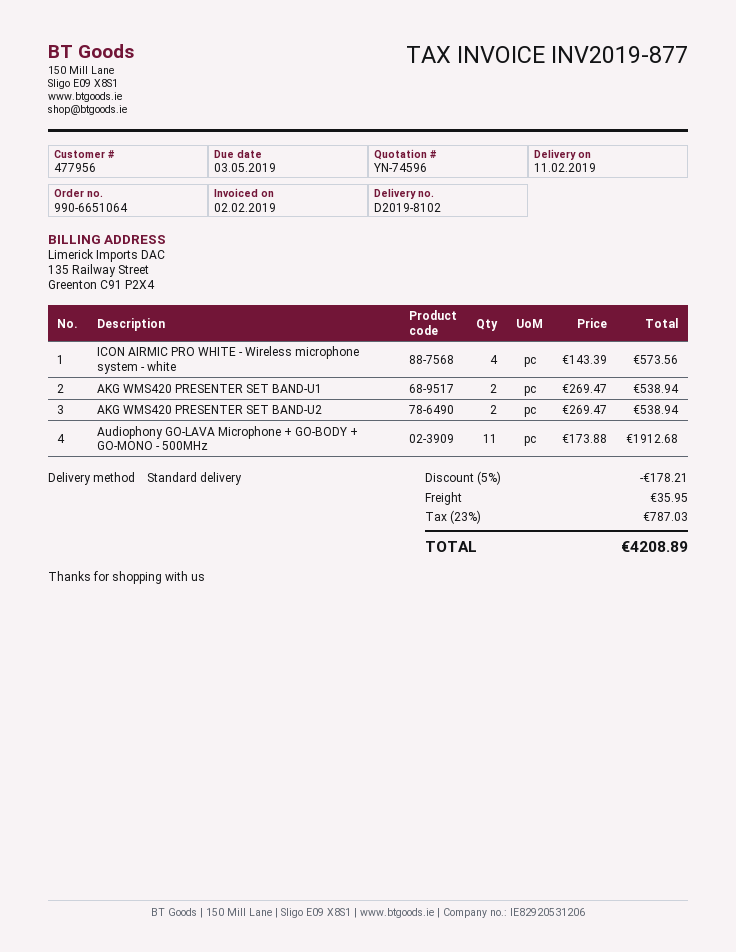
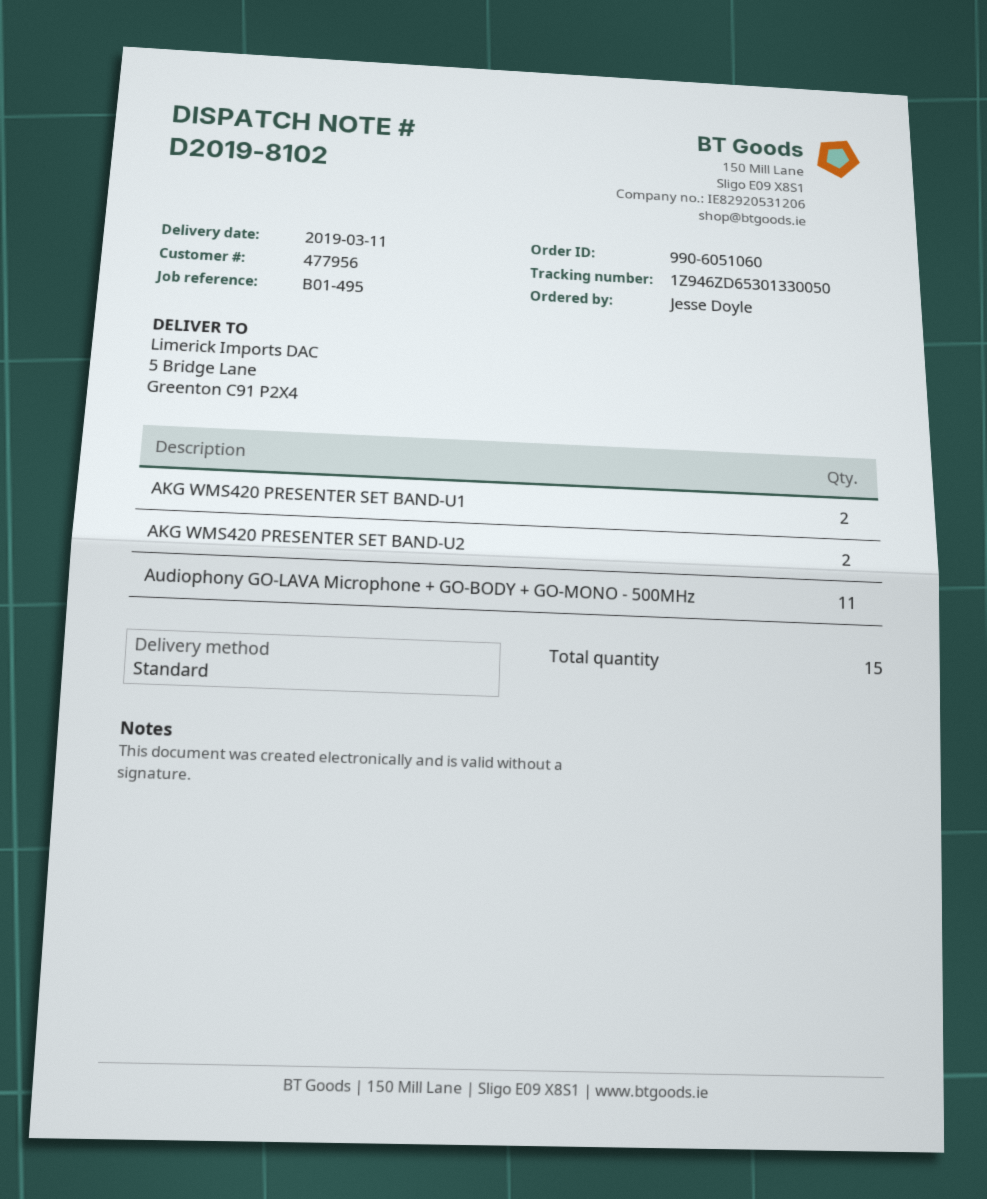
order number: 990-6651064 -> 990-6051060
delivery date: 2019-02-11 -> 2019-03-11
ICON AIRMIC PRO WHITE - Wireless microphone system - white: 4 -> none

